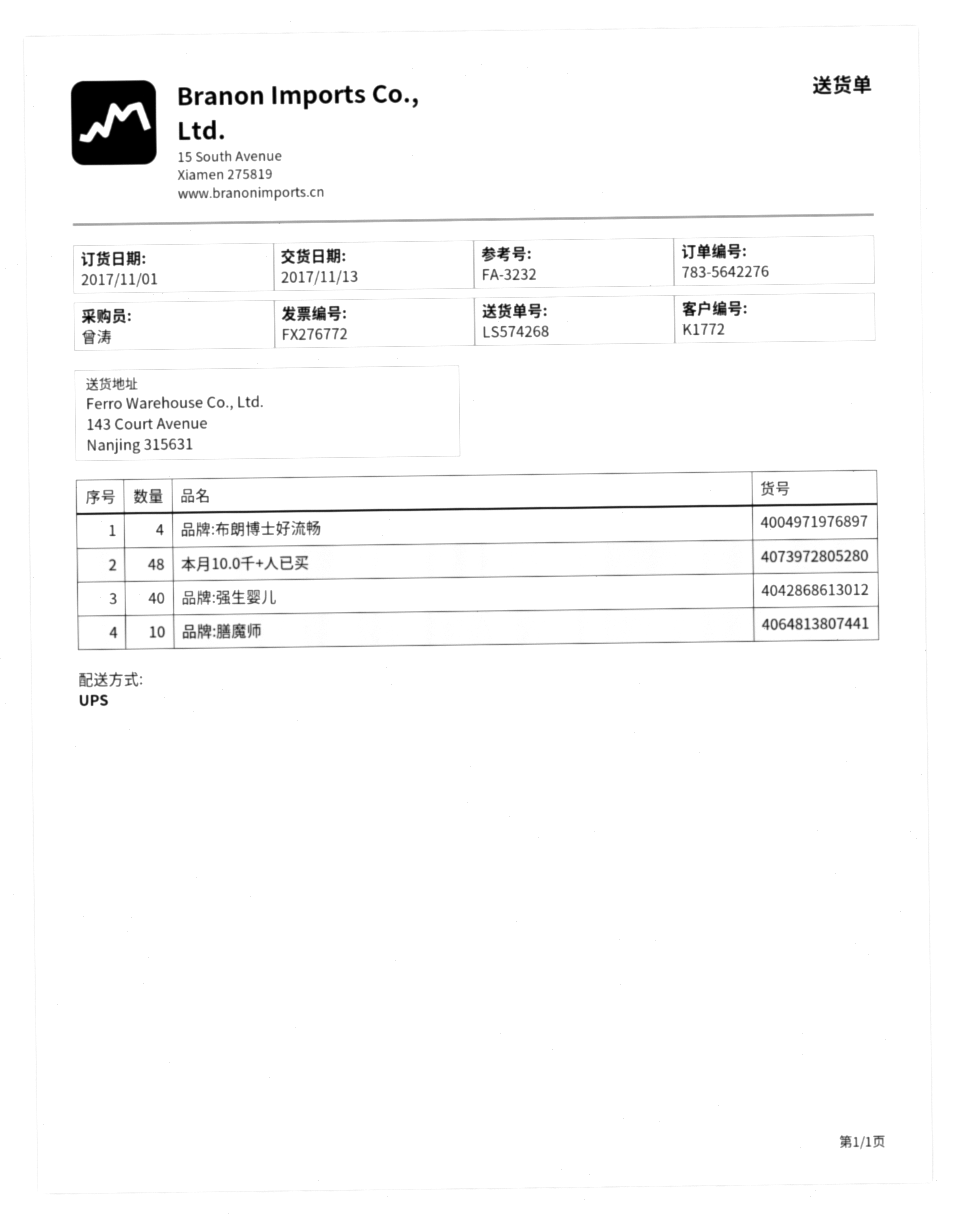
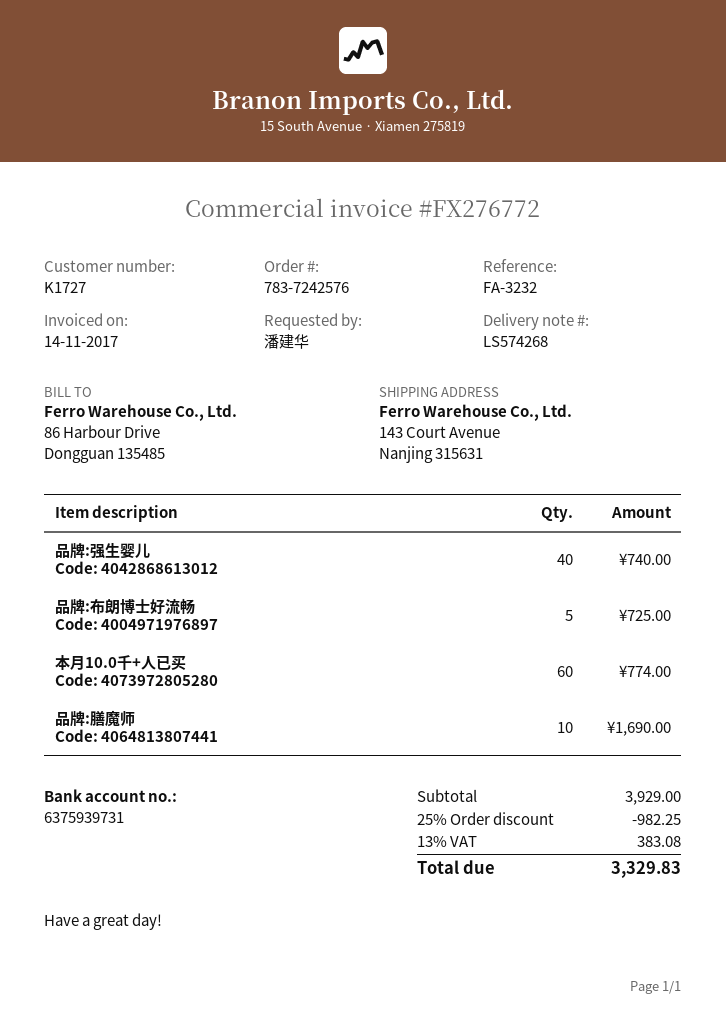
order number: 783-5642276 -> 783-7242576
customer number: K1772 -> K1727
ordered by: 曾涛 -> 潘建华
品牌:布朗博士好流畅: 4 -> 5
本月10.0千+人已买: 48 -> 60

